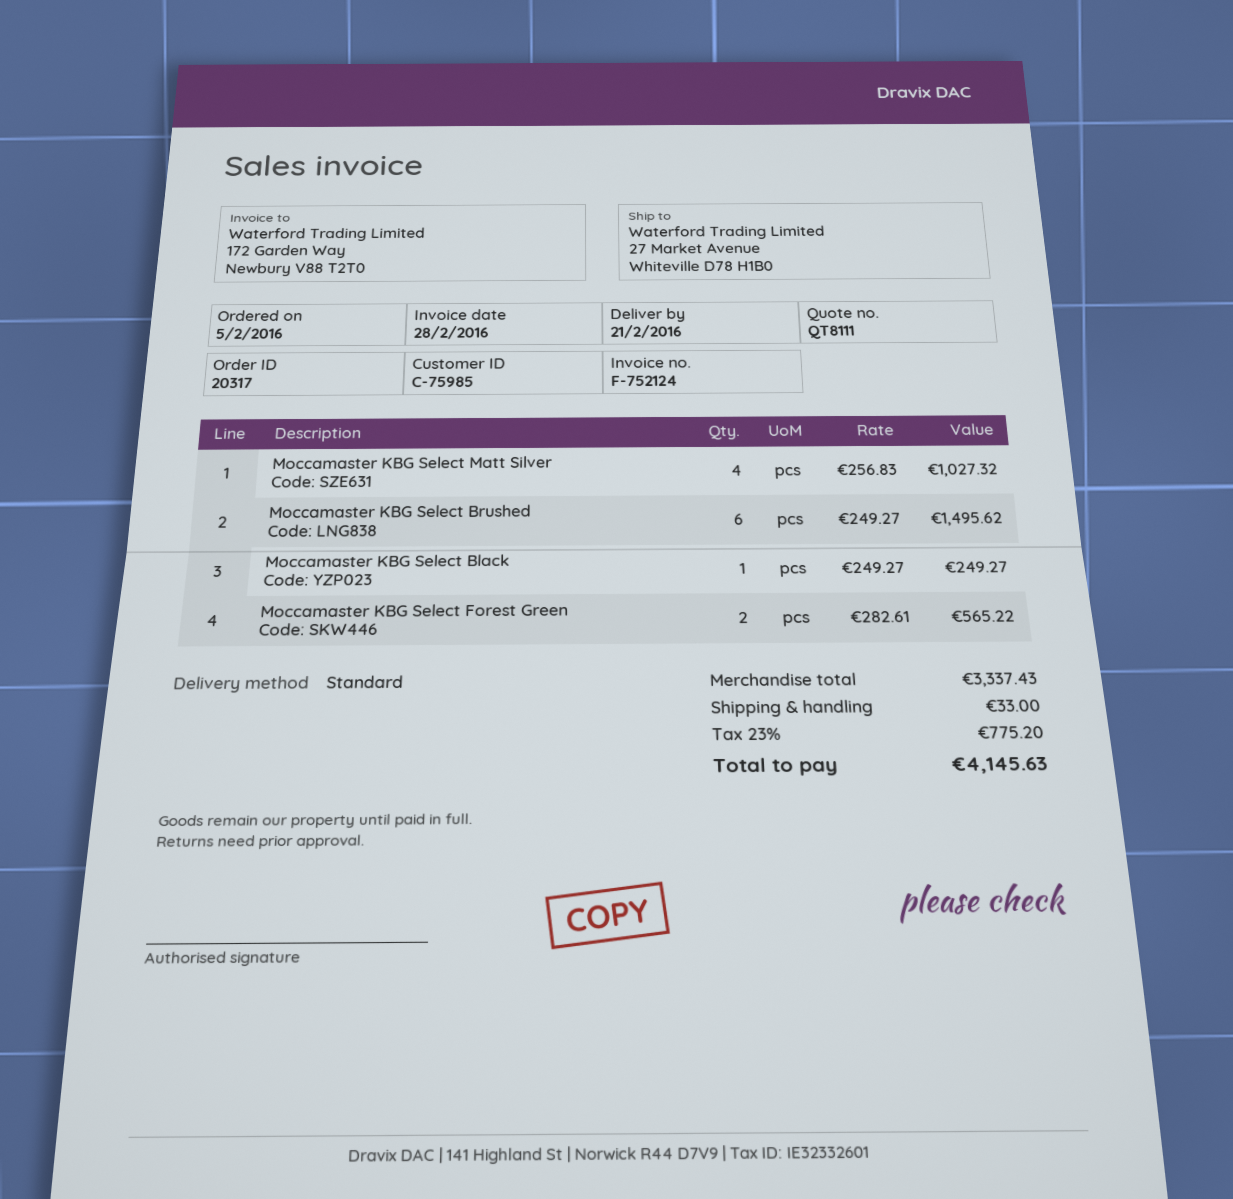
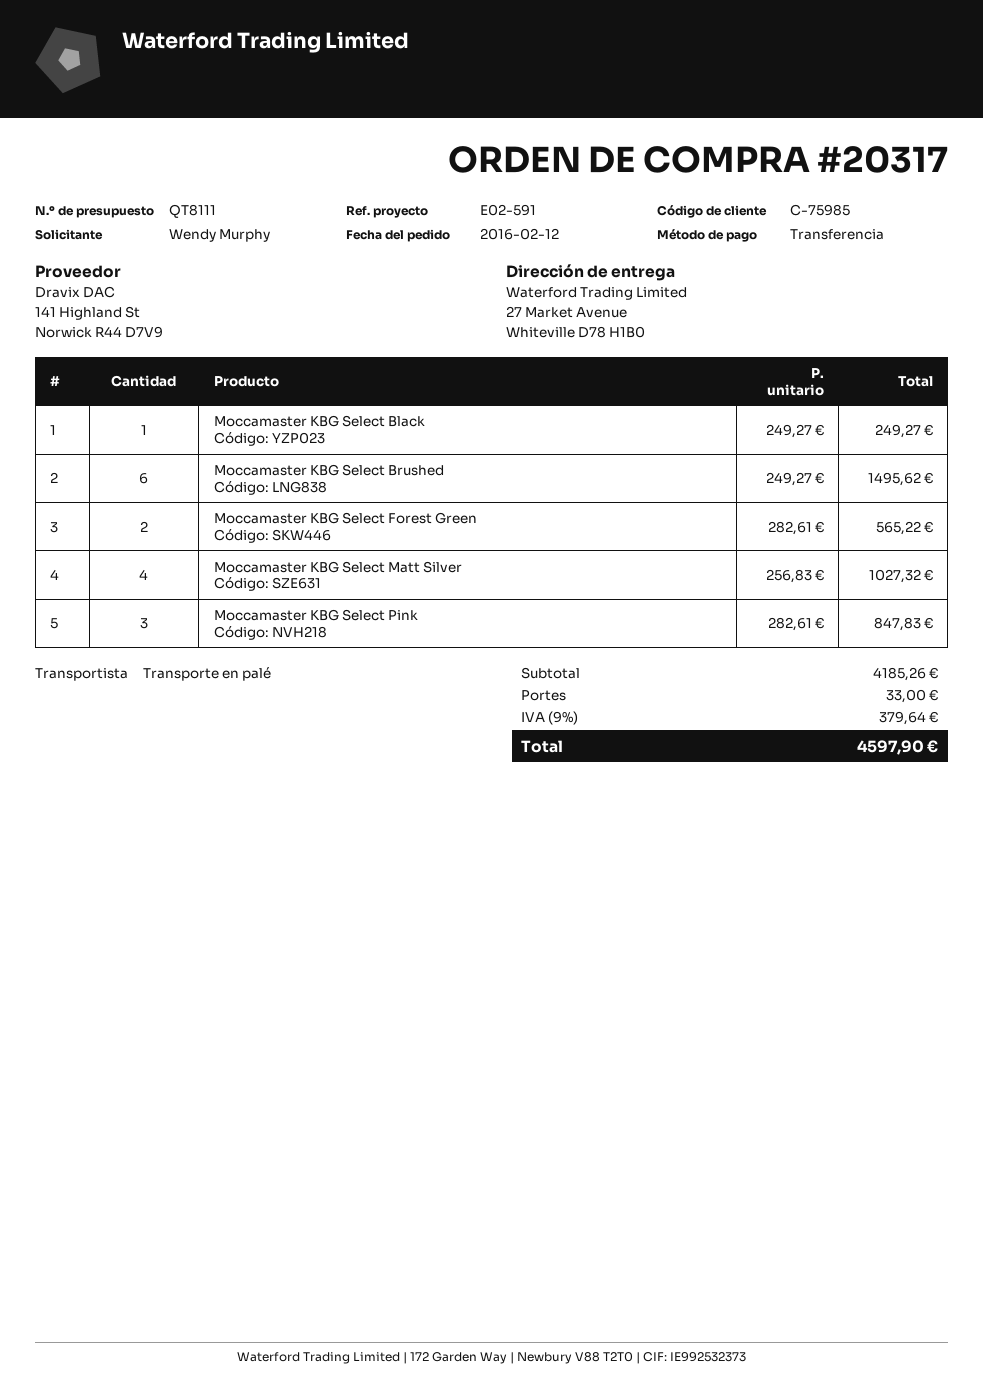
order date: 2016-02-05 -> 2016-02-12
shipping method: standard -> pallet freight
Moccamaster KBG Select Pink: none -> 3 x 282.61 = 847.83
subtotal: 3337.43 -> 4185.26
tax: 23% = 775.20 -> 9% = 379.64
total: 4145.63 -> 4597.90

